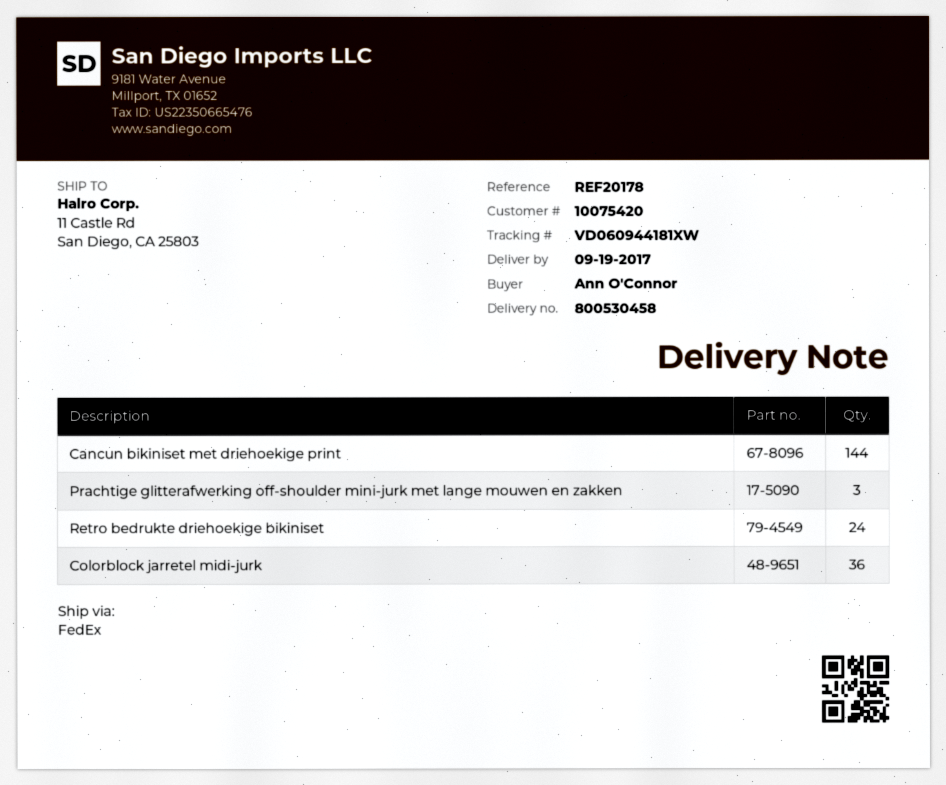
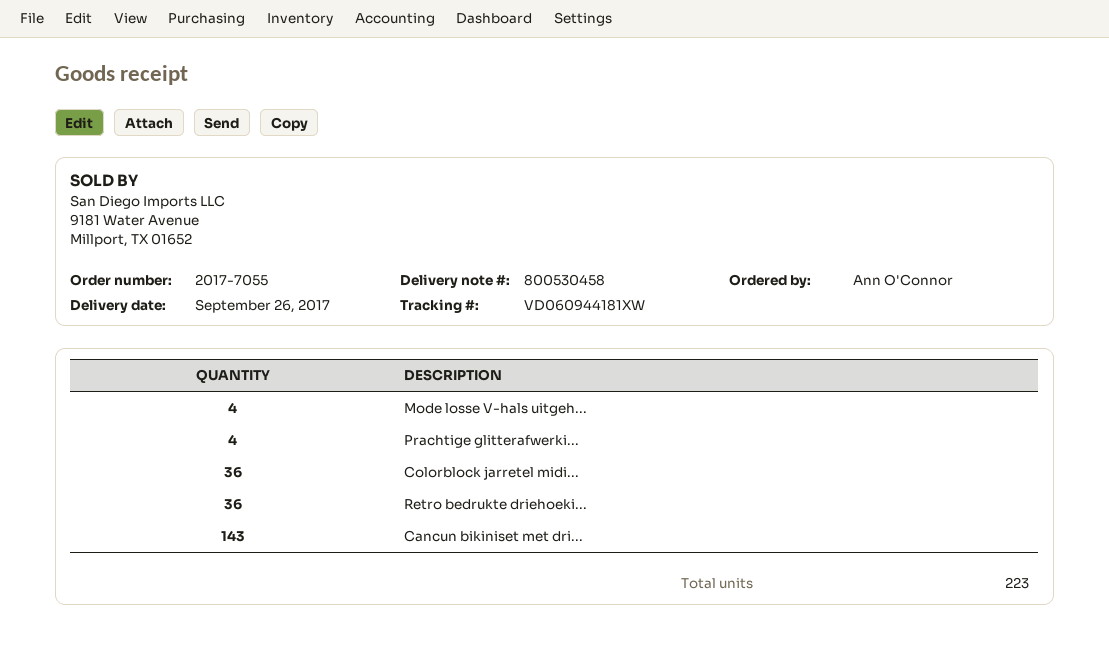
delivery date: 2017-09-19 -> 2017-09-26
Cancun bikiniset met driehoekige print: 144 -> 143
Prachtige glitterafwerking off-shoulder mini-jurk met lange mouwen en zakken: 3 -> 4
Retro bedrukte driehoekige bikiniset: 24 -> 36
Mode losse V-hals uitgeh...: none -> 4

